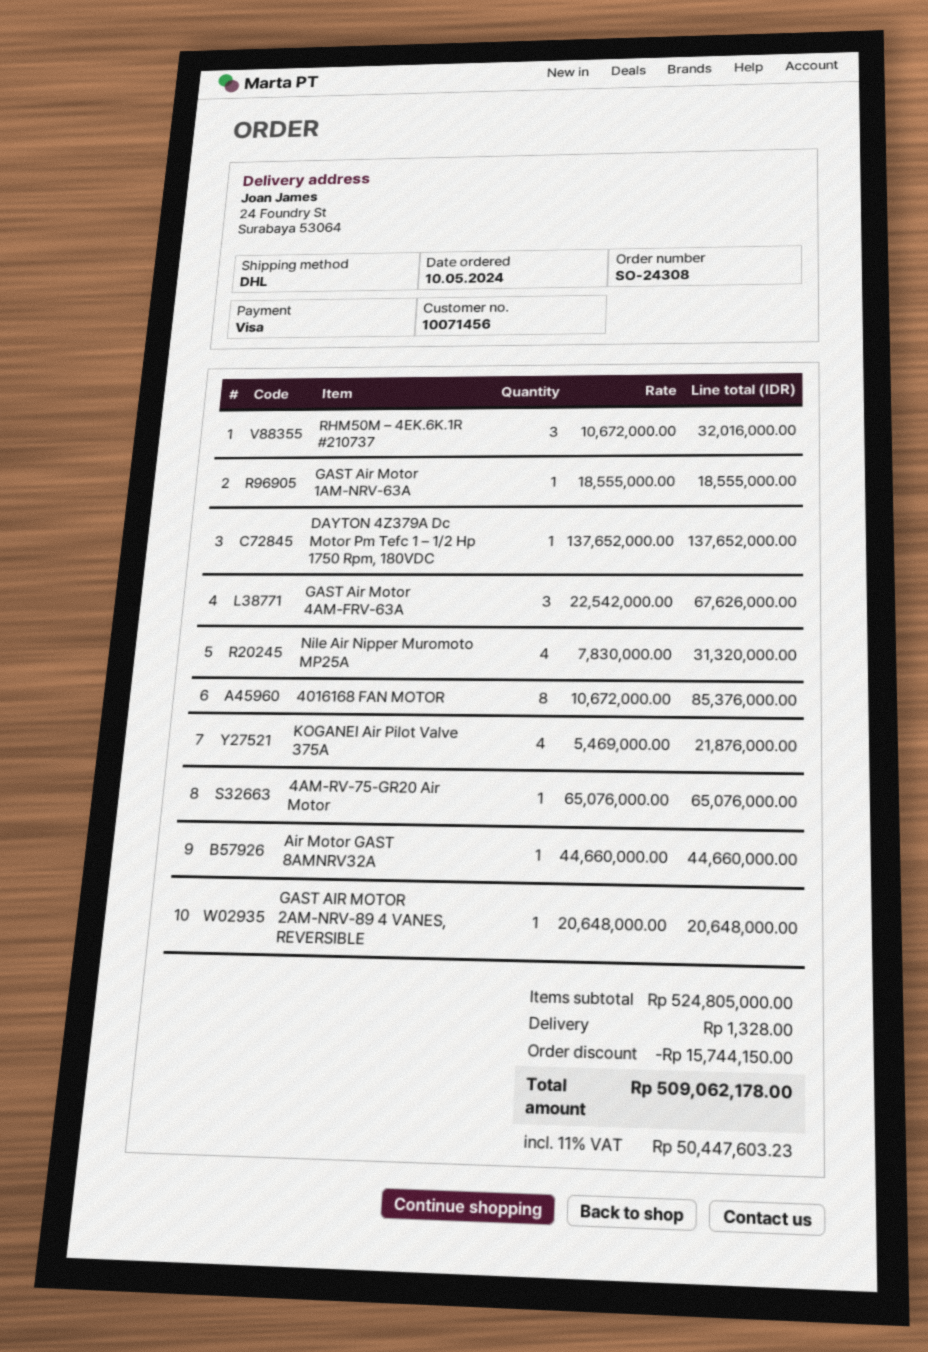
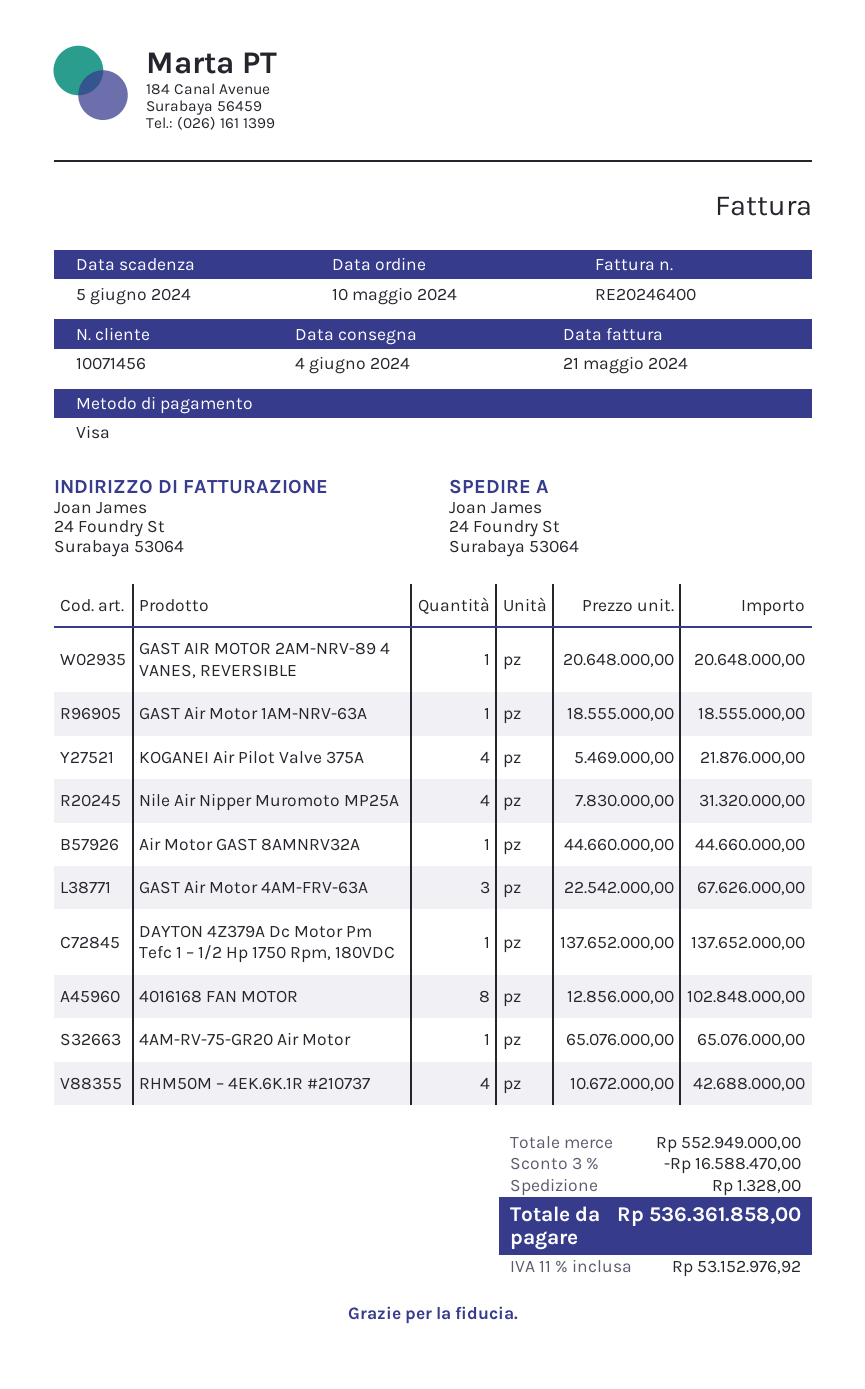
RHM50M – 4EK.6K.1R #210737: 3 x 10672000.00 = 32016000.00 -> 4 x 10672000.00 = 42688000.00
4016168 FAN MOTOR: 8 x 10672000.00 = 85376000.00 -> 8 x 12856000.00 = 102848000.00
subtotal: 524805000.00 -> 552949000.00
discount: 15744150.00 -> 16588470.00
tax: 11% = 50447603.23 -> 11% = 53152976.92
total: 509062178.00 -> 536361858.00

